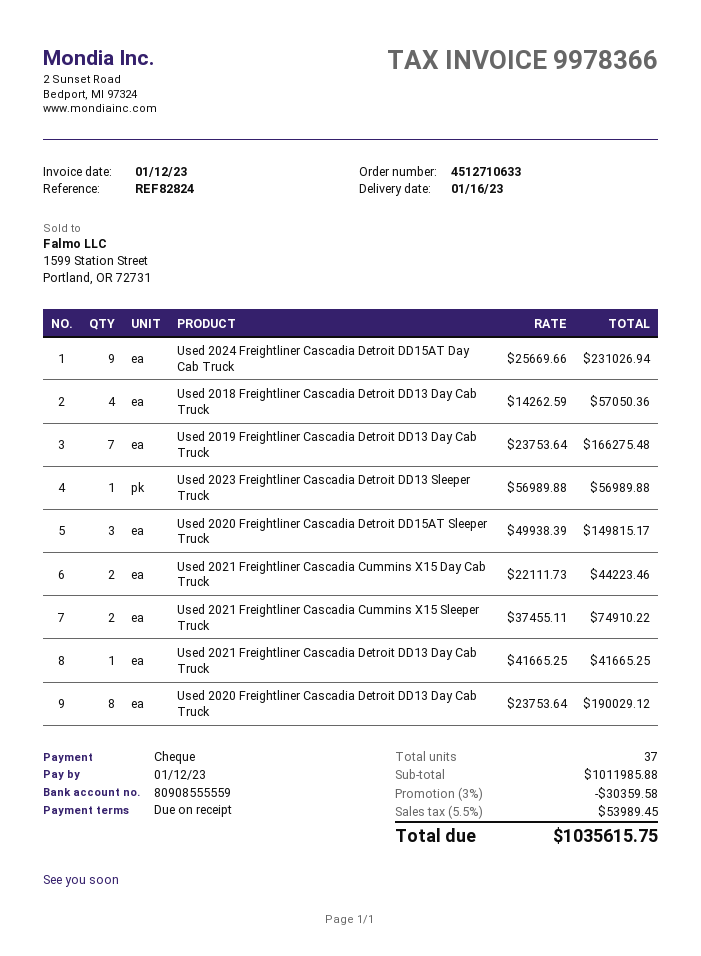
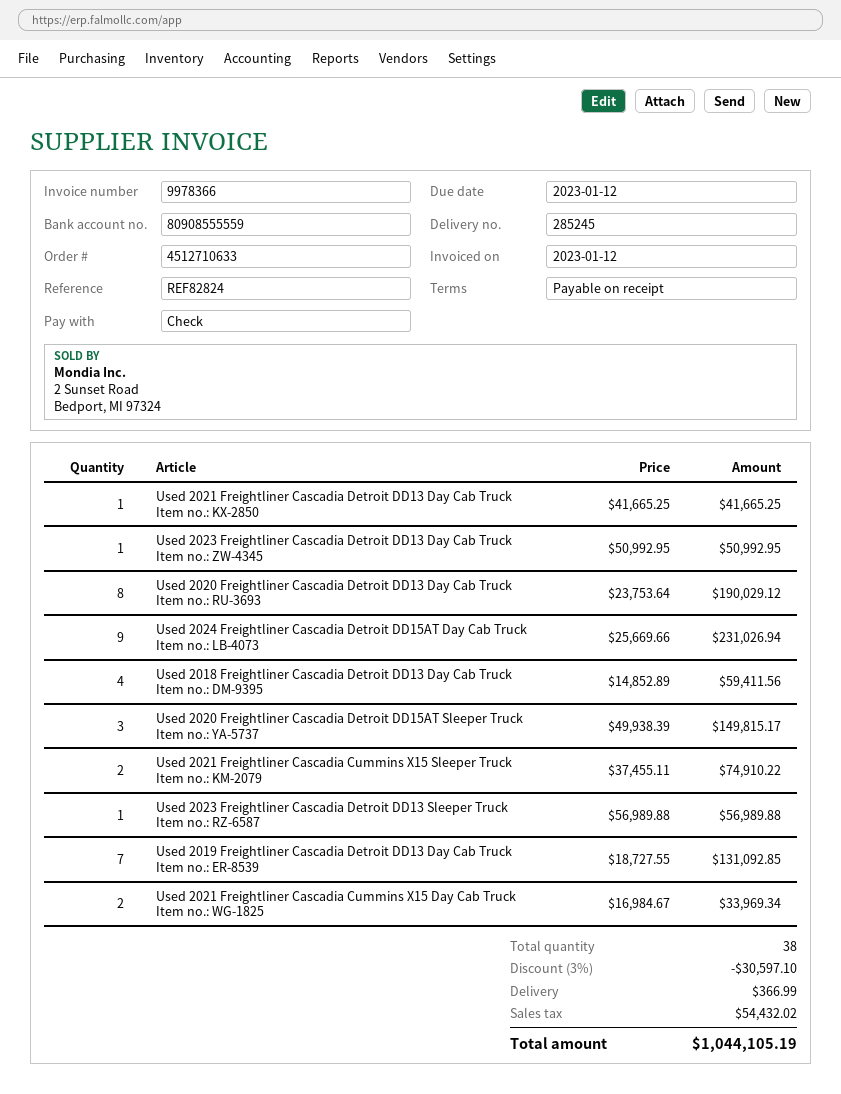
Used 2018 Freightliner Cascadia Detroit DD13 Day Cab Truck: 4 x 14262.59 = 57050.36 -> 4 x 14852.89 = 59411.56
Used 2019 Freightliner Cascadia Detroit DD13 Day Cab Truck: 7 x 23753.64 = 166275.48 -> 7 x 18727.55 = 131092.85
Used 2021 Freightliner Cascadia Cummins X15 Day Cab Truck: 2 x 22111.73 = 44223.46 -> 2 x 16984.67 = 33969.34
Used 2023 Freightliner Cascadia Detroit DD13 Day Cab Truck: none -> 1 x 50992.95 = 50992.95
total quantity: 37 -> 38
discount: 3% = 30359.58 -> 3% = 30597.10
shipping: none -> 366.99
tax: 53989.45 -> 54432.02
total: 1035615.75 -> 1044105.19

